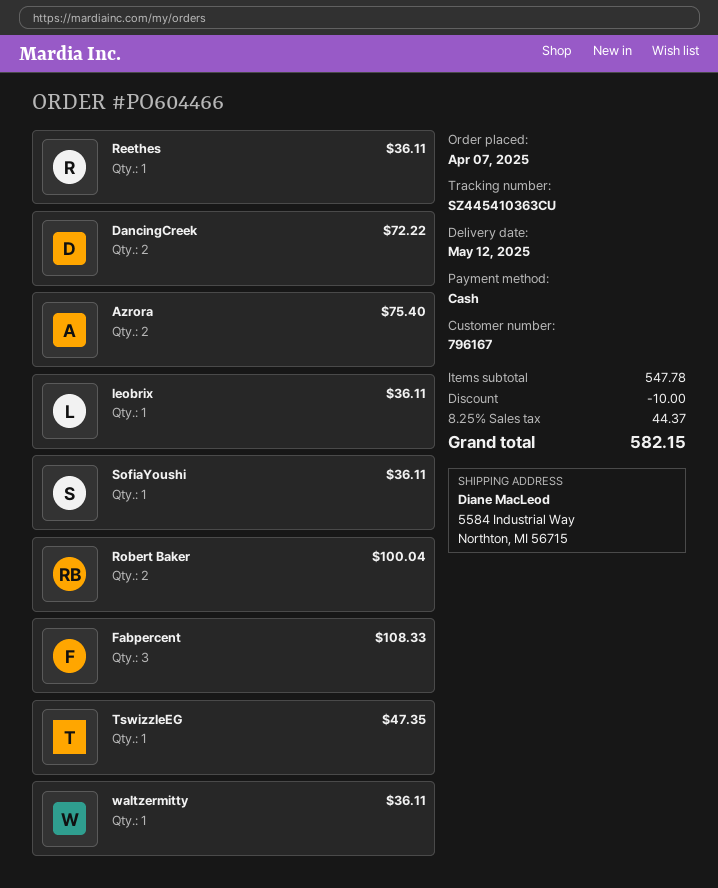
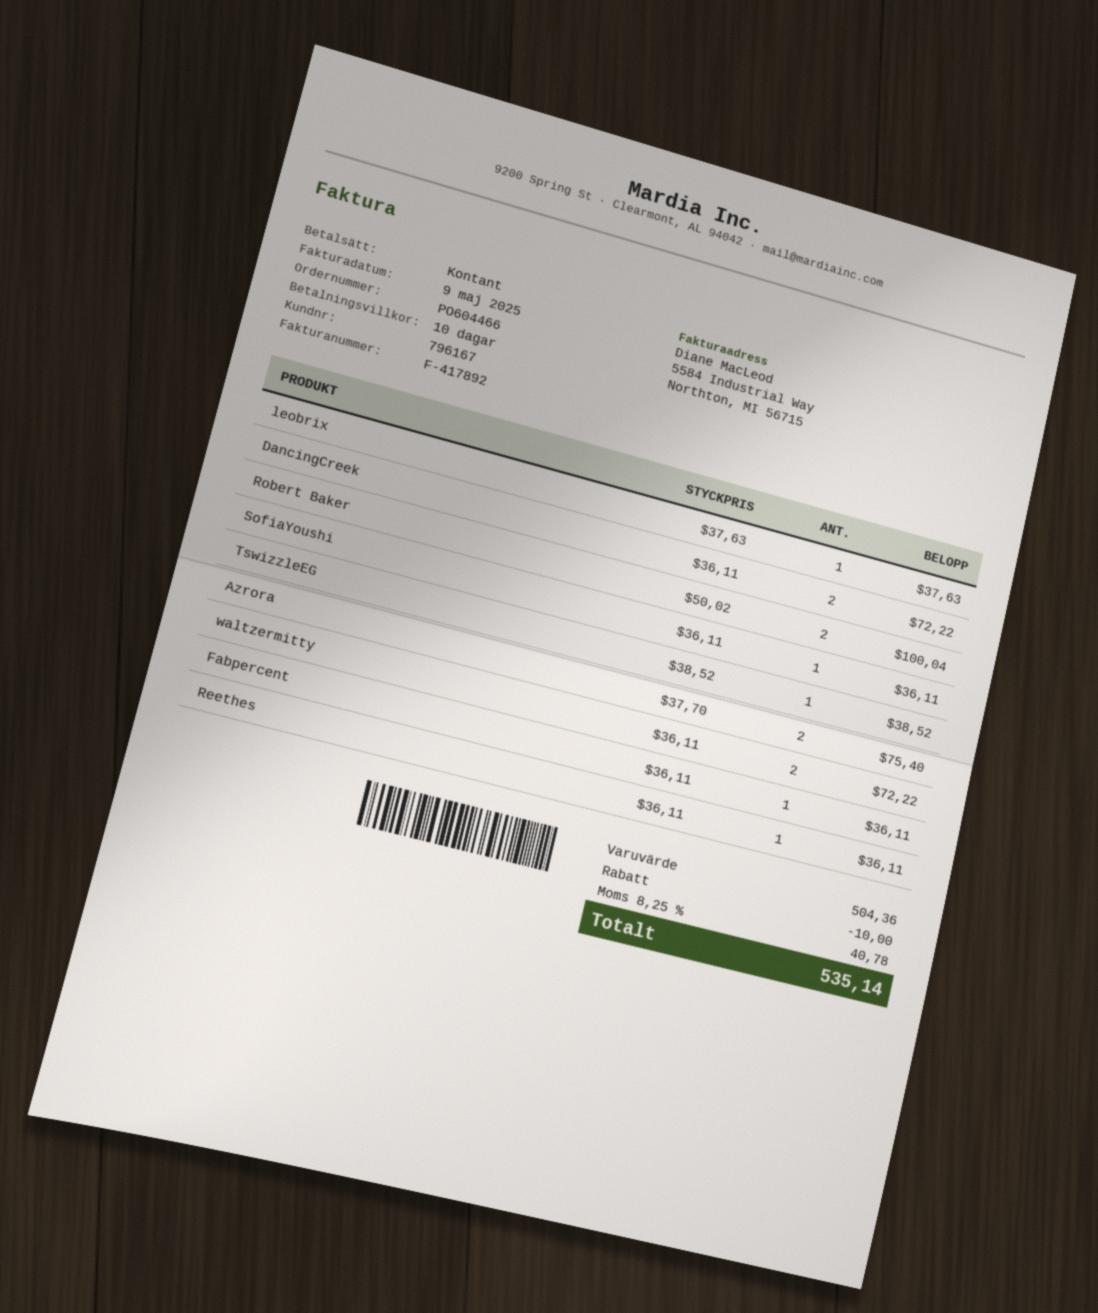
leobrix: 1 for 36.11 -> 1 for 37.63
Fabpercent: 3 for 108.33 -> 1 for 36.11
TswizzleEG: 1 for 47.35 -> 1 for 38.52
waltzermitty: 1 for 36.11 -> 2 for 72.22
subtotal: 547.78 -> 504.36
tax: 8.25% = 44.37 -> 8.25% = 40.78
total: 582.15 -> 535.14

